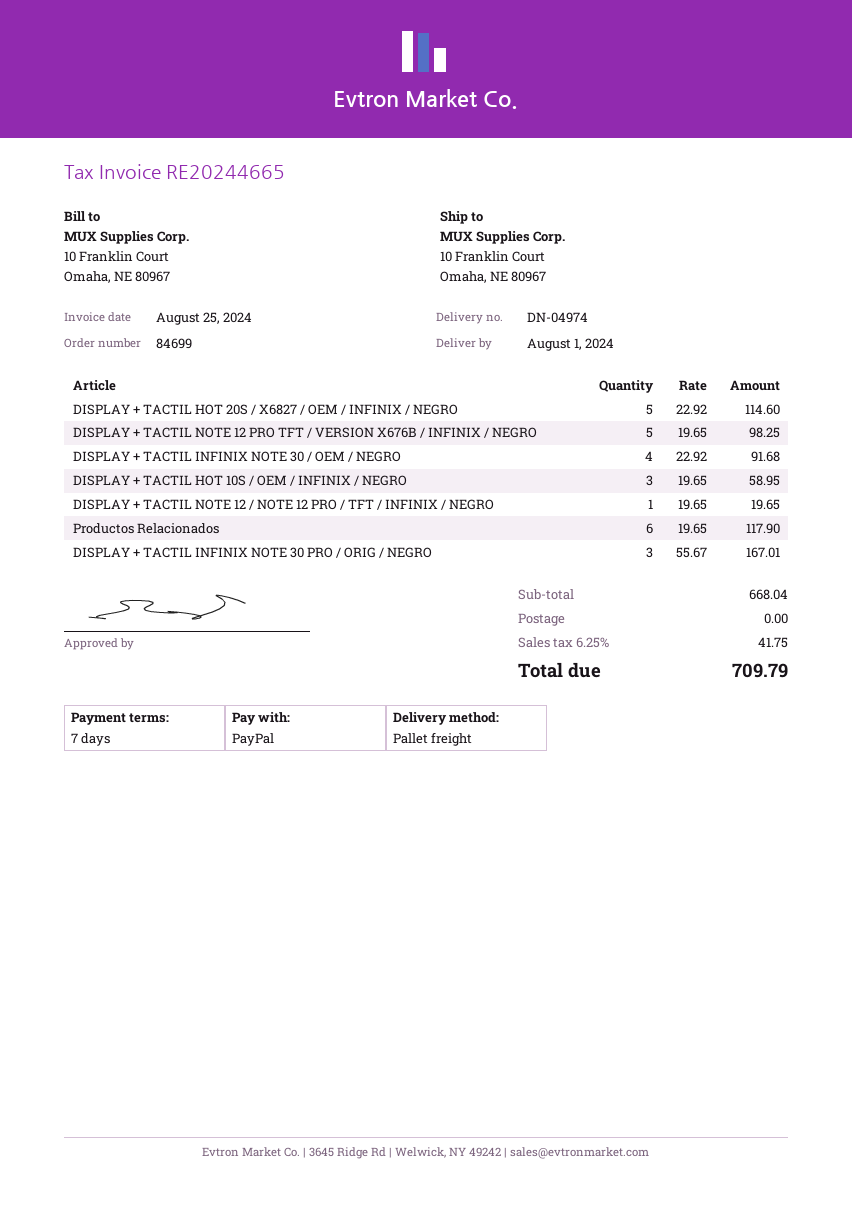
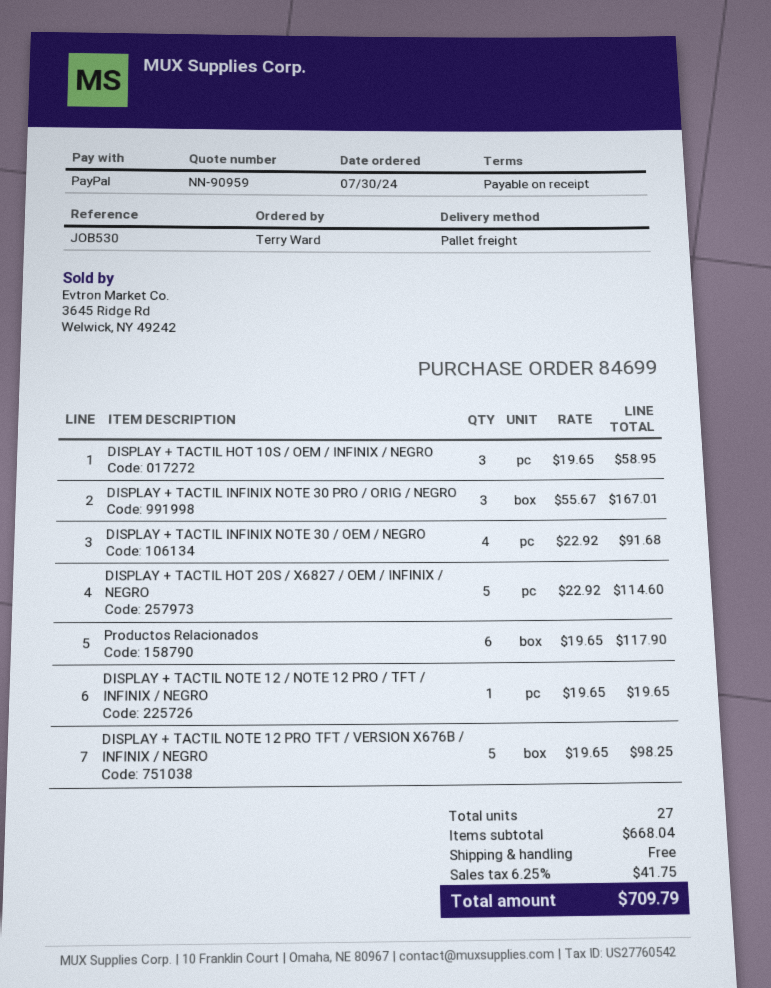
payment terms: 7 days -> on receipt

